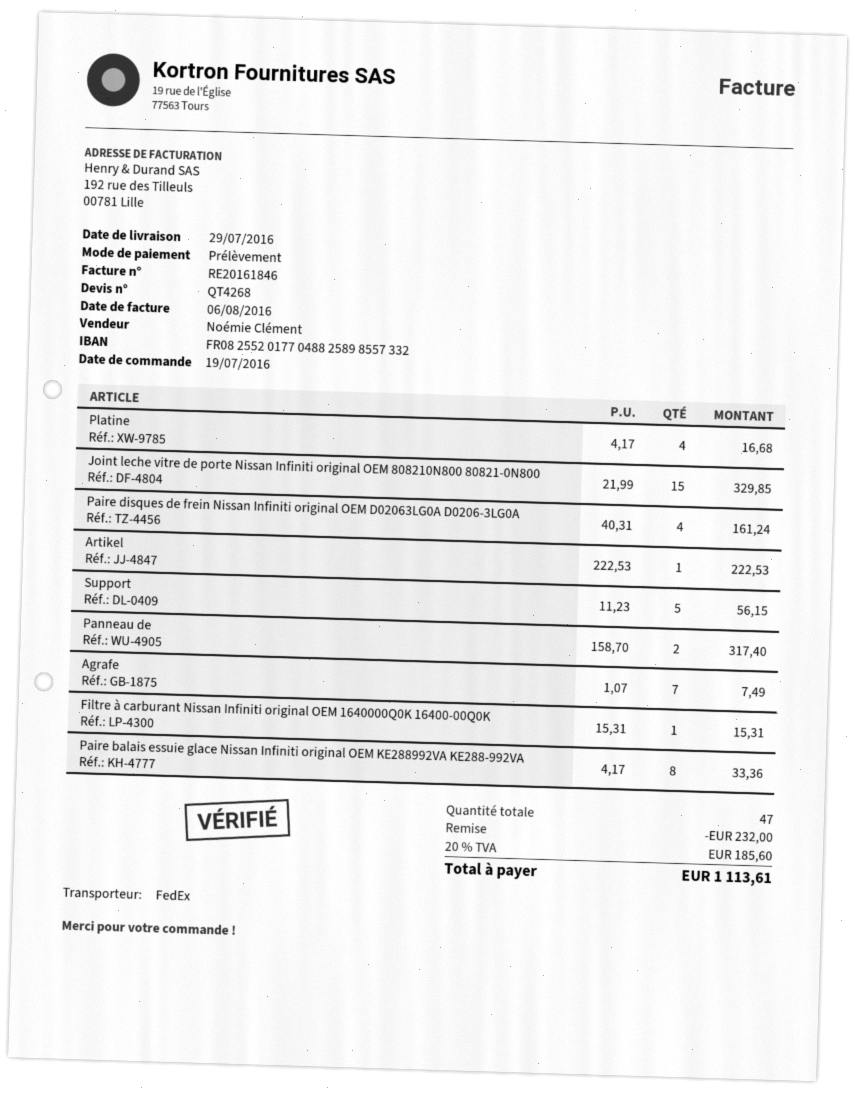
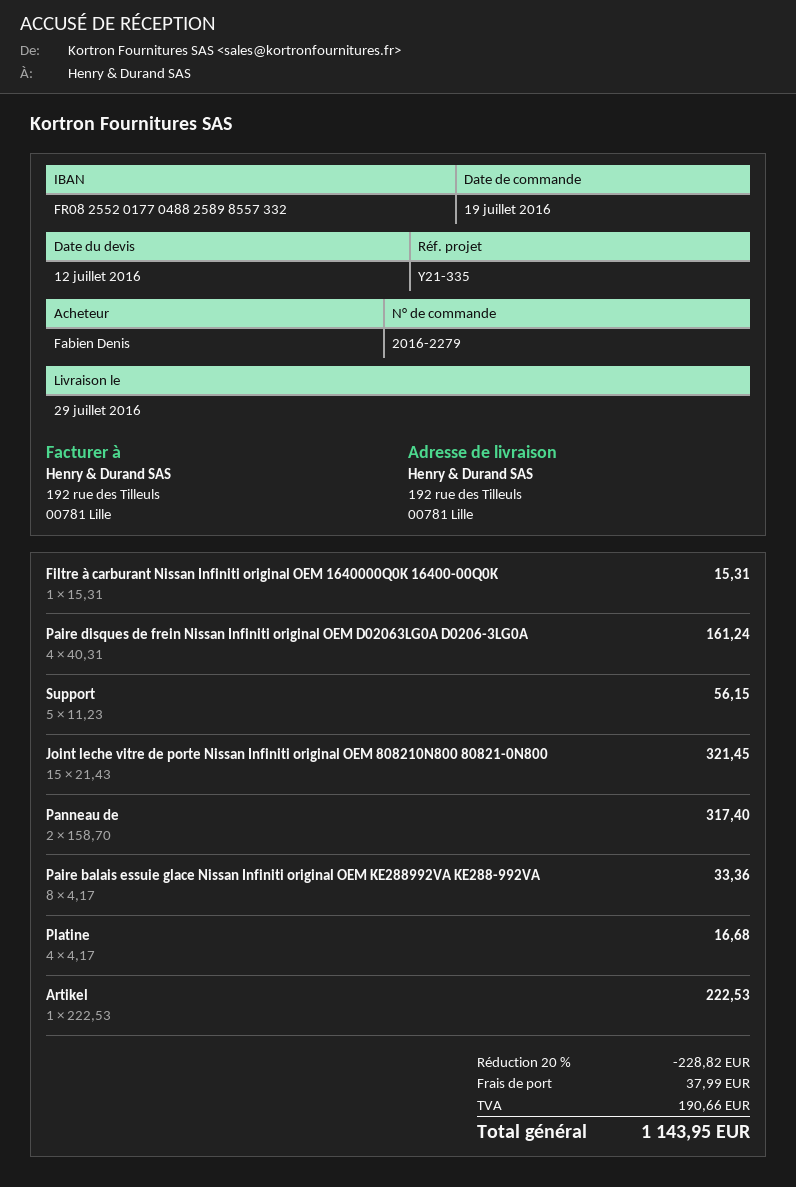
Joint leche vitre de porte Nissan Infiniti original OEM 808210N800 80821-0N800: 15 x 21.99 = 329.85 -> 15 x 21.43 = 321.45
Agrafe: 7 x 1.07 = 7.49 -> none
discount: 232.00 -> 228.82
shipping: none -> 37.99
tax: 185.60 -> 190.66
total: 1113.61 -> 1143.95

